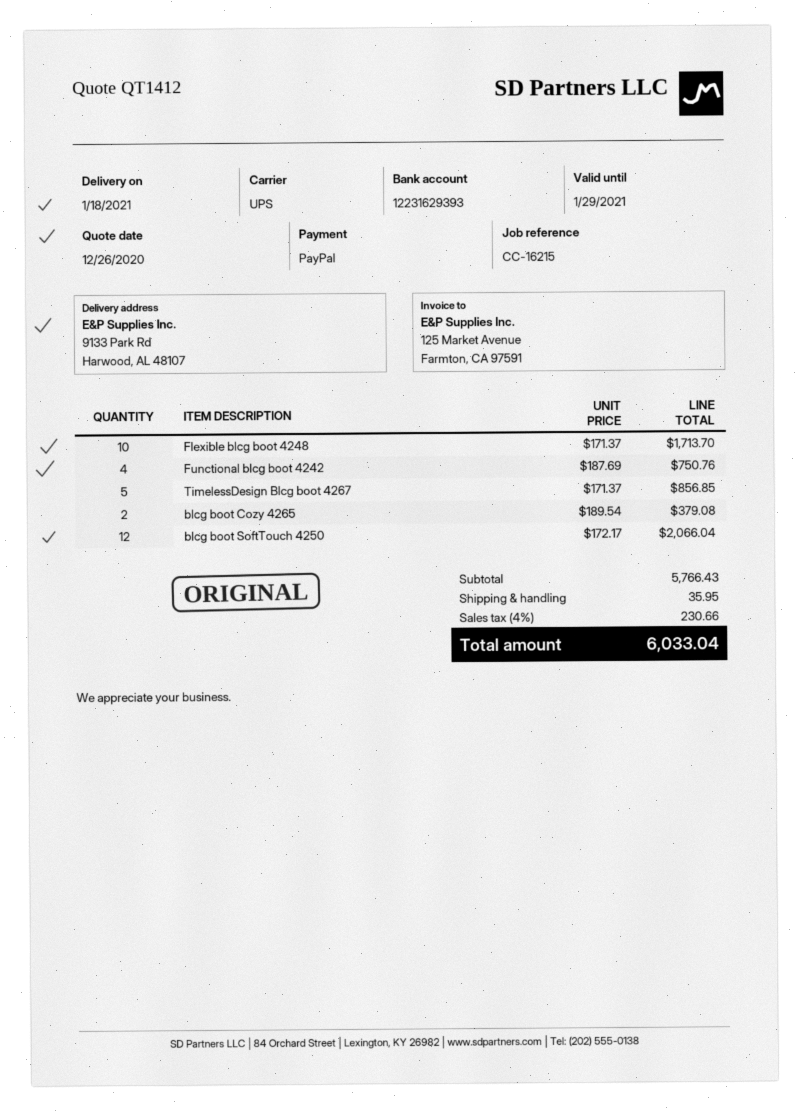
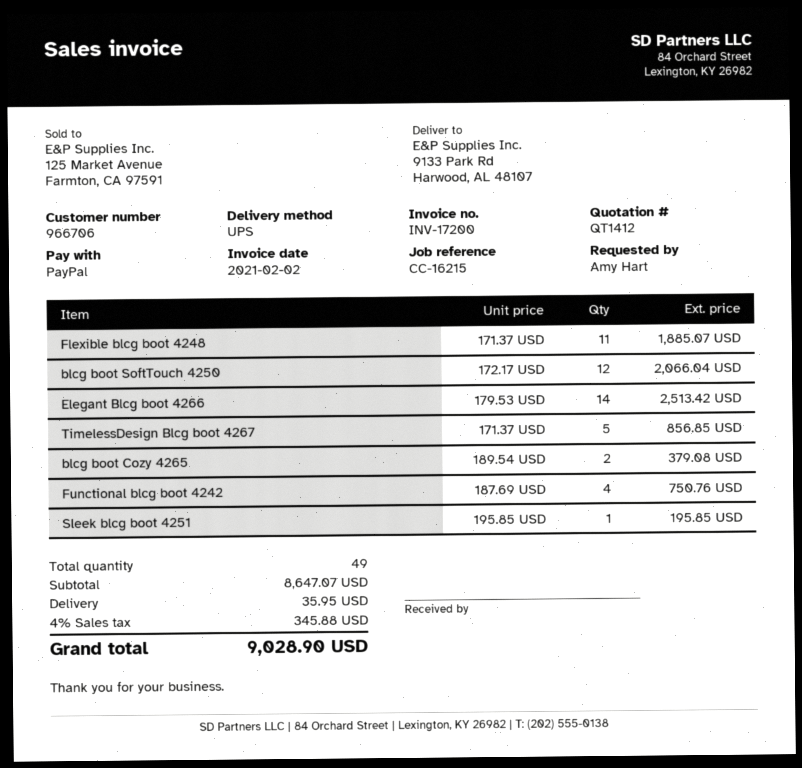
Flexible blcg boot 4248: 10 x 171.37 = 1713.70 -> 11 x 171.37 = 1885.07
Elegant Blcg boot 4266: none -> 14 x 179.53 = 2513.42
Sleek blcg boot 4251: none -> 1 x 195.85 = 195.85
subtotal: 5766.43 -> 8647.07
tax: 4% = 230.66 -> 4% = 345.88
total: 6033.04 -> 9028.90

